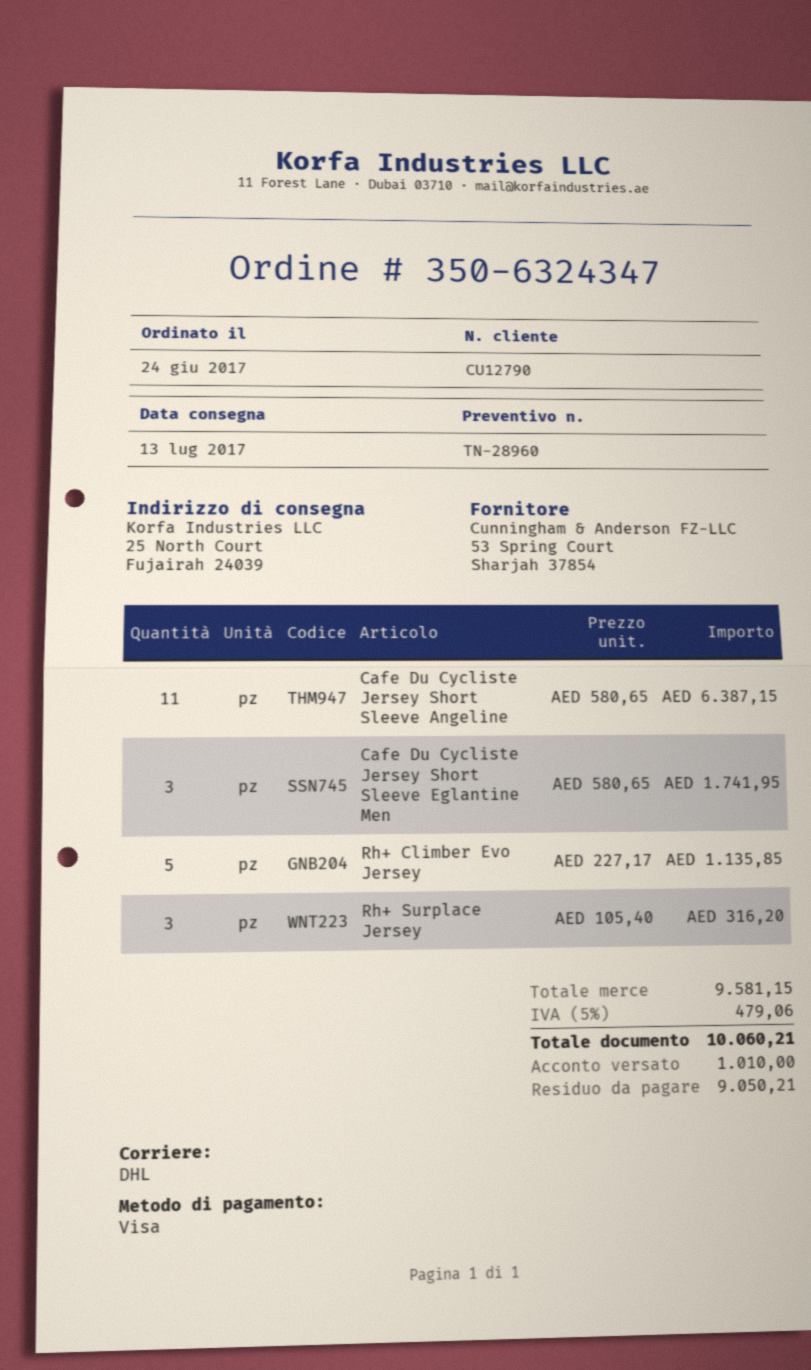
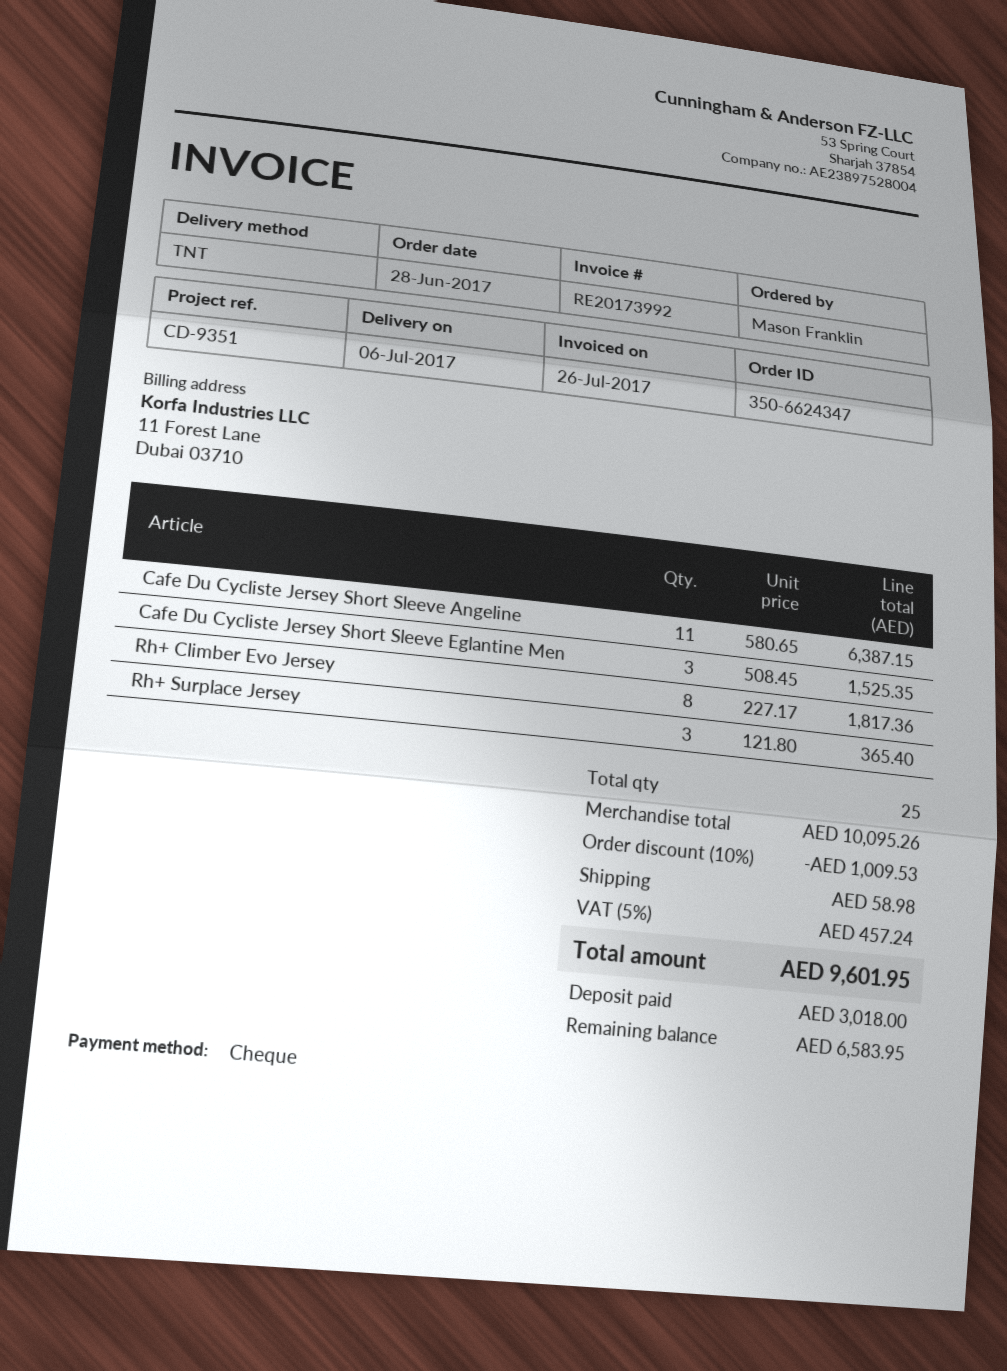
order number: 350-6324347 -> 350-6624347
order date: 2017-06-24 -> 2017-06-28
delivery date: 2017-07-13 -> 2017-07-06
payment method: Visa -> cheque
shipping method: DHL -> TNT
Cafe Du Cycliste Jersey Short Sleeve Eglantine Men: 3 x 580.65 = 1741.95 -> 3 x 508.45 = 1525.35
Rh+ Climber Evo Jersey: 5 x 227.17 = 1135.85 -> 8 x 227.17 = 1817.36
Rh+ Surplace Jersey: 3 x 105.40 = 316.20 -> 3 x 121.80 = 365.40
subtotal: 9581.15 -> 10095.26
discount: none -> 10% = 1009.53
shipping: none -> 58.98
tax: 5% = 479.06 -> 5% = 457.24
total: 10060.21 -> 9601.95
deposit: 1010.00 -> 3018.00
balance: 9050.21 -> 6583.95

